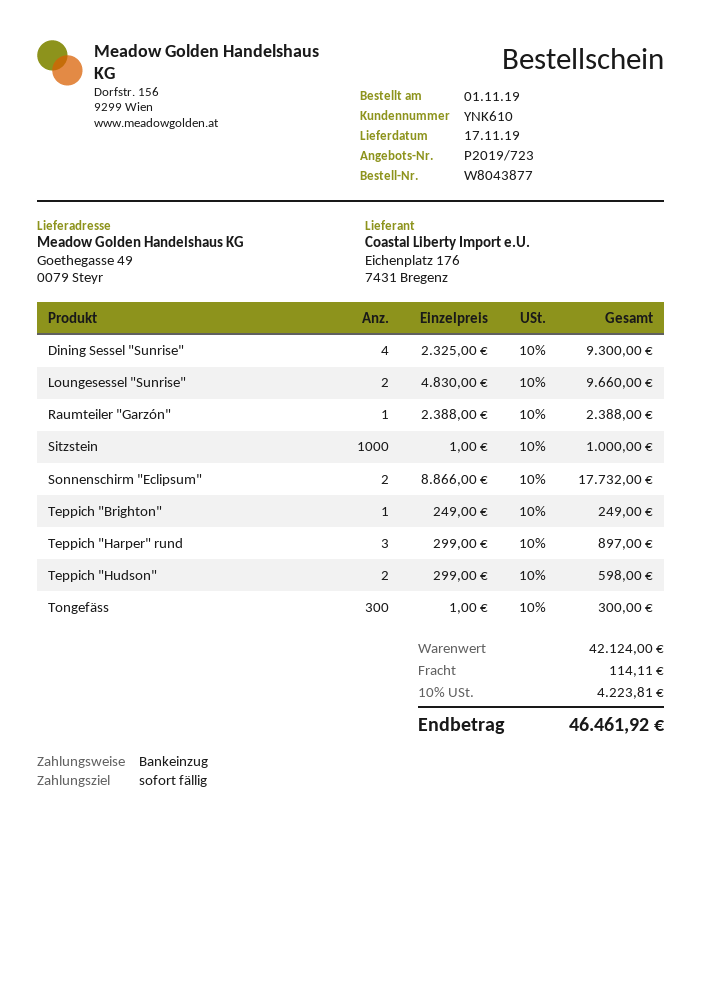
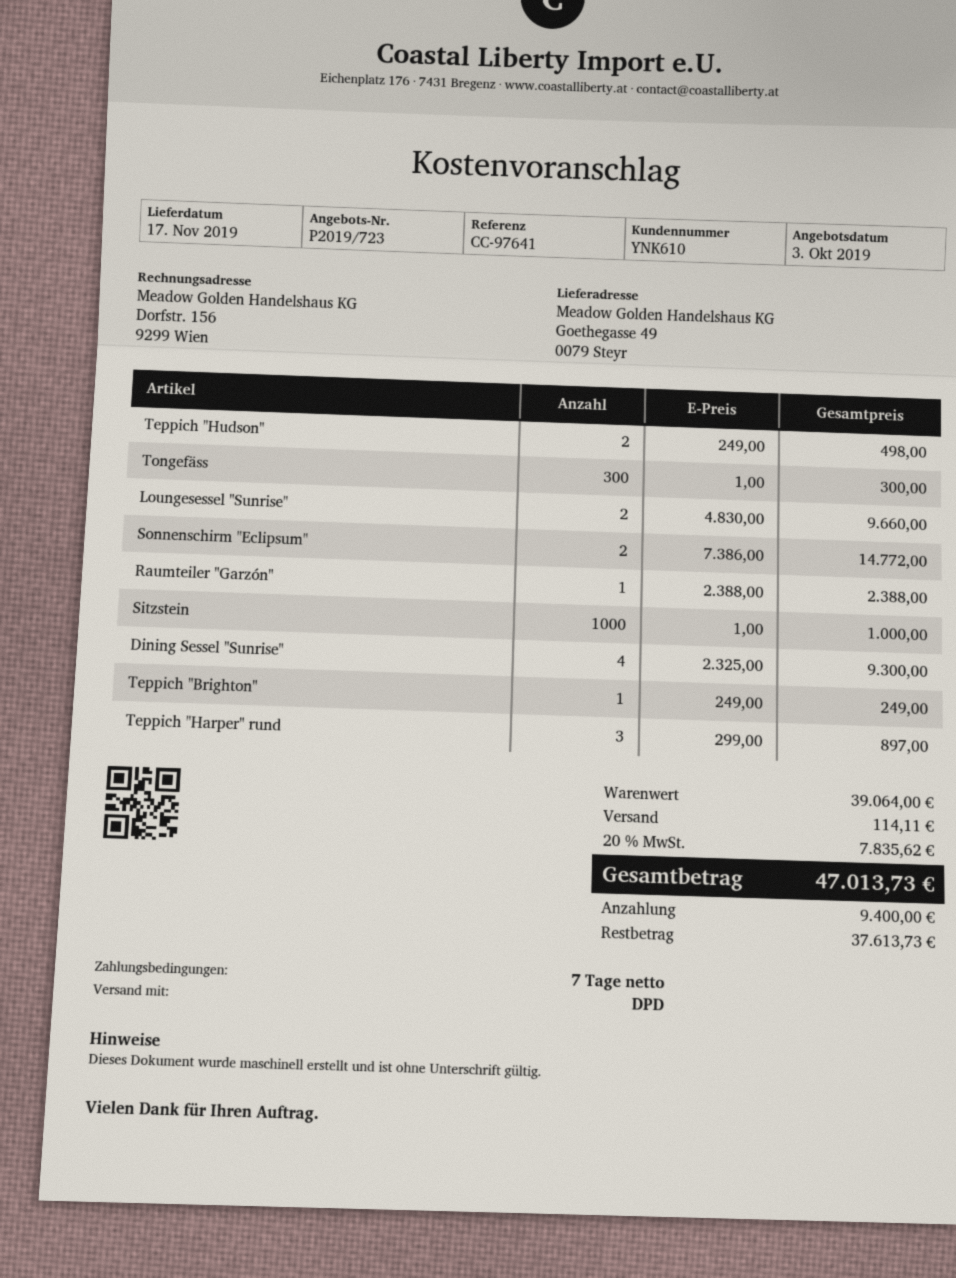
payment terms: on receipt -> 7 days
Sonnenschirm "Eclipsum": 2 x 8866.00 = 17732.00 -> 2 x 7386.00 = 14772.00
Teppich "Hudson": 2 x 299.00 = 598.00 -> 2 x 249.00 = 498.00
subtotal: 42124.00 -> 39064.00
tax: 10% = 4223.81 -> 20% = 7835.62
total: 46461.92 -> 47013.73

